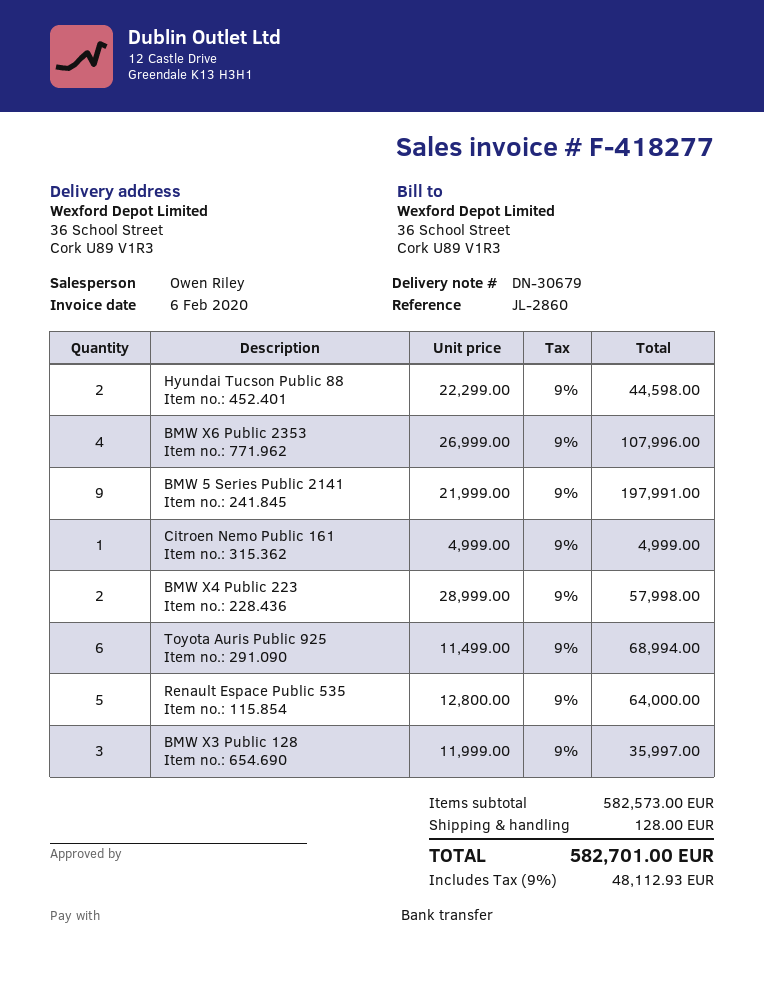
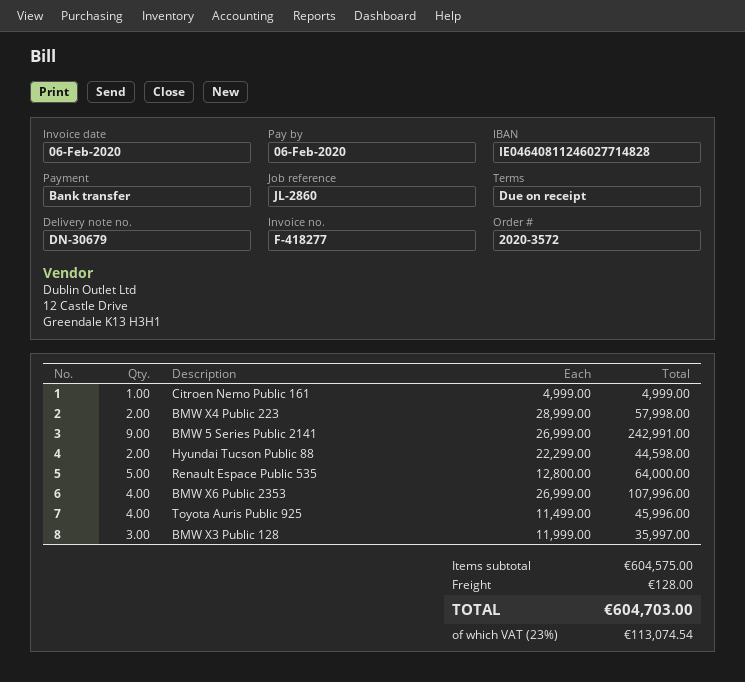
BMW 5 Series Public 2141: 9 x 21999.00 = 197991.00 -> 9 x 26999.00 = 242991.00
Toyota Auris Public 925: 6 x 11499.00 = 68994.00 -> 4 x 11499.00 = 45996.00
subtotal: 582573.00 -> 604575.00
tax: 9% = 48112.93 -> 23% = 113074.54
total: 582701.00 -> 604703.00

